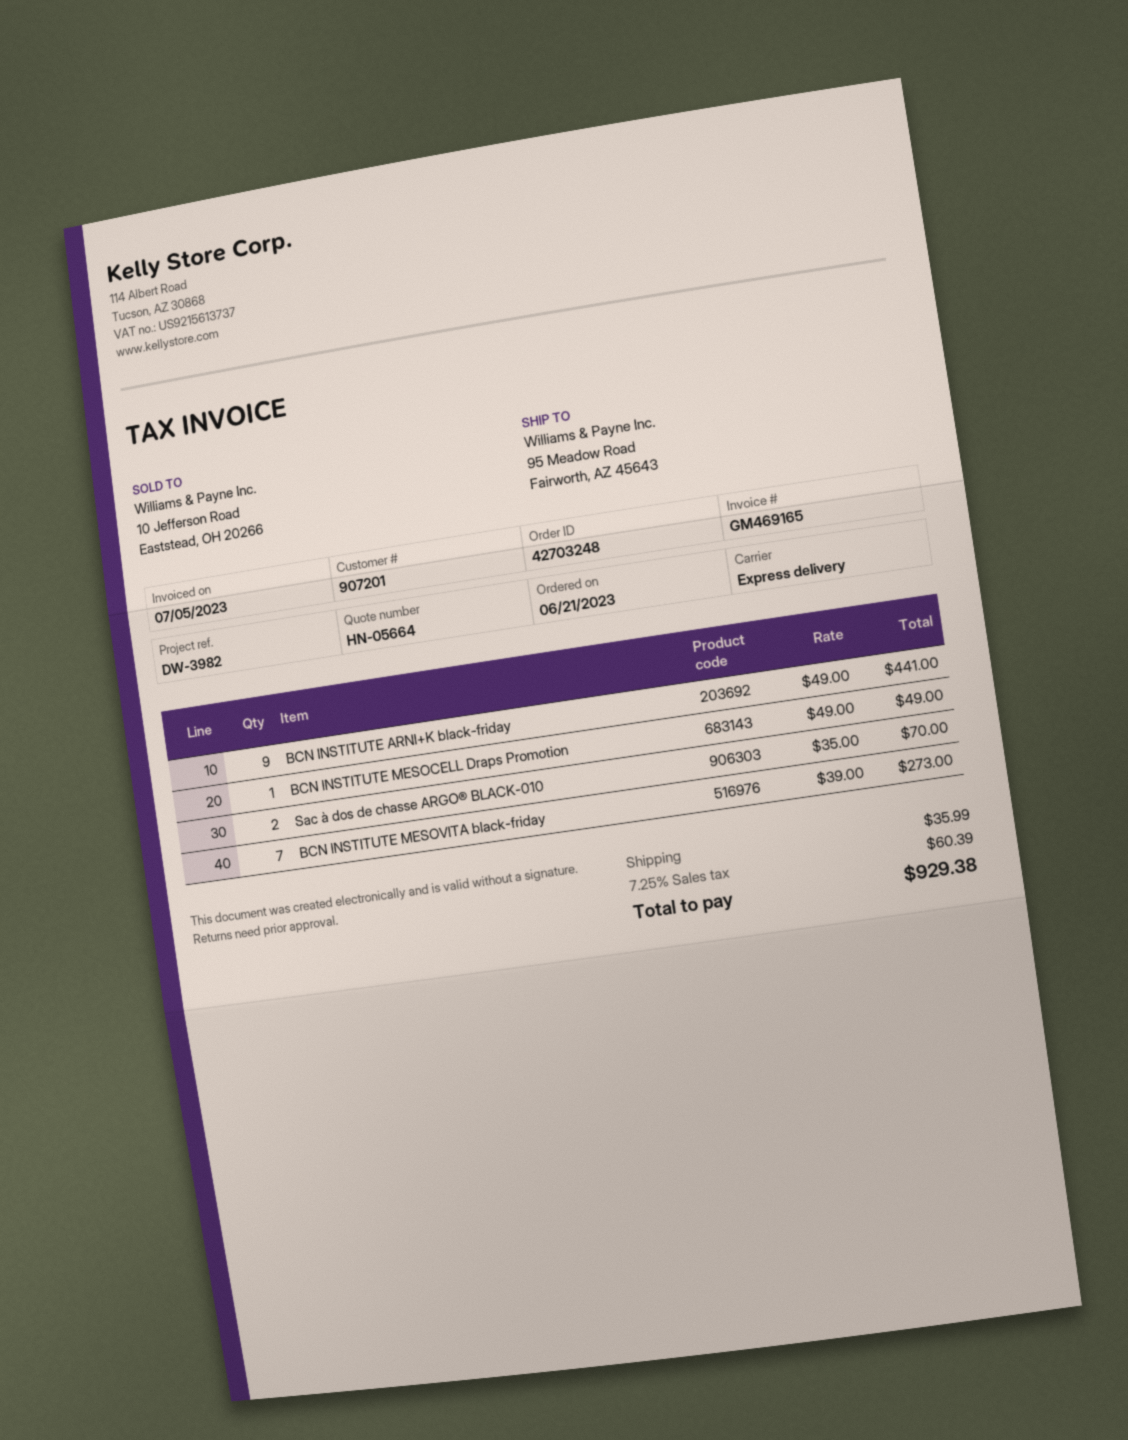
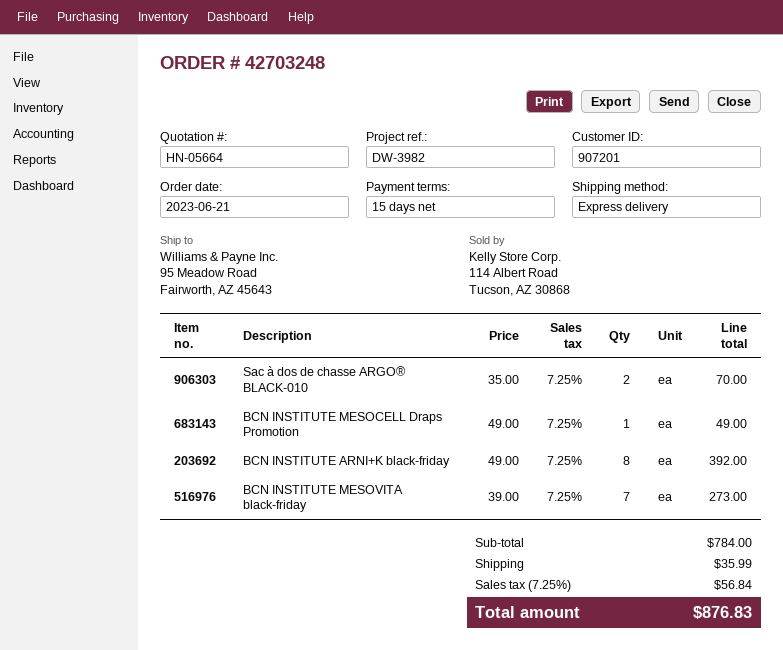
BCN INSTITUTE ARNI+K black-friday: 9 x 49.00 = 441.00 -> 8 x 49.00 = 392.00
tax: 7.25% = 60.39 -> 7.25% = 56.84
total: 929.38 -> 876.83

